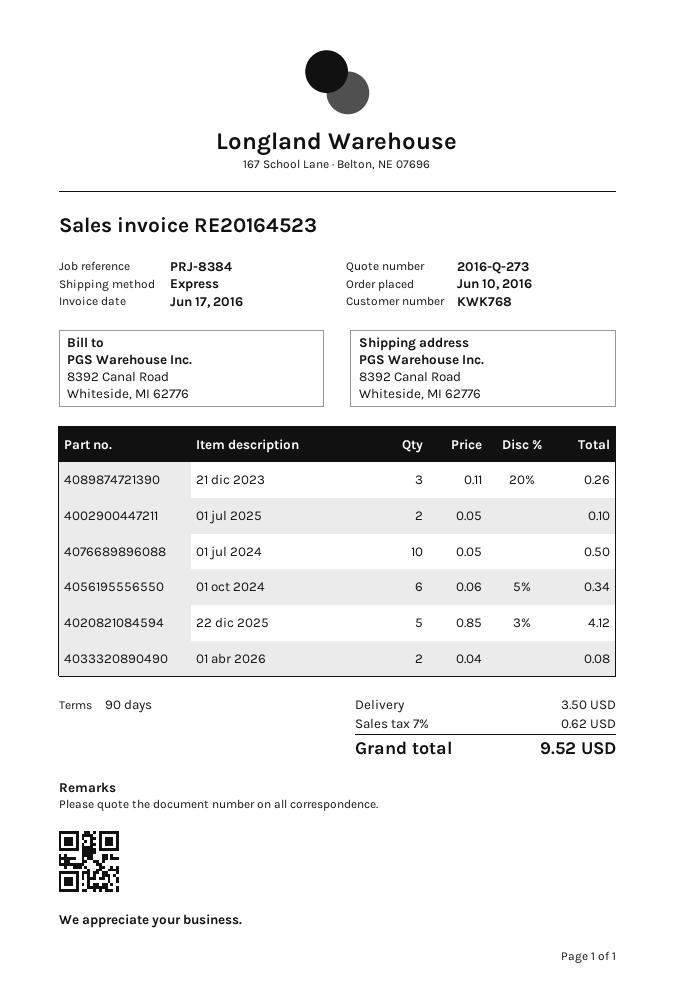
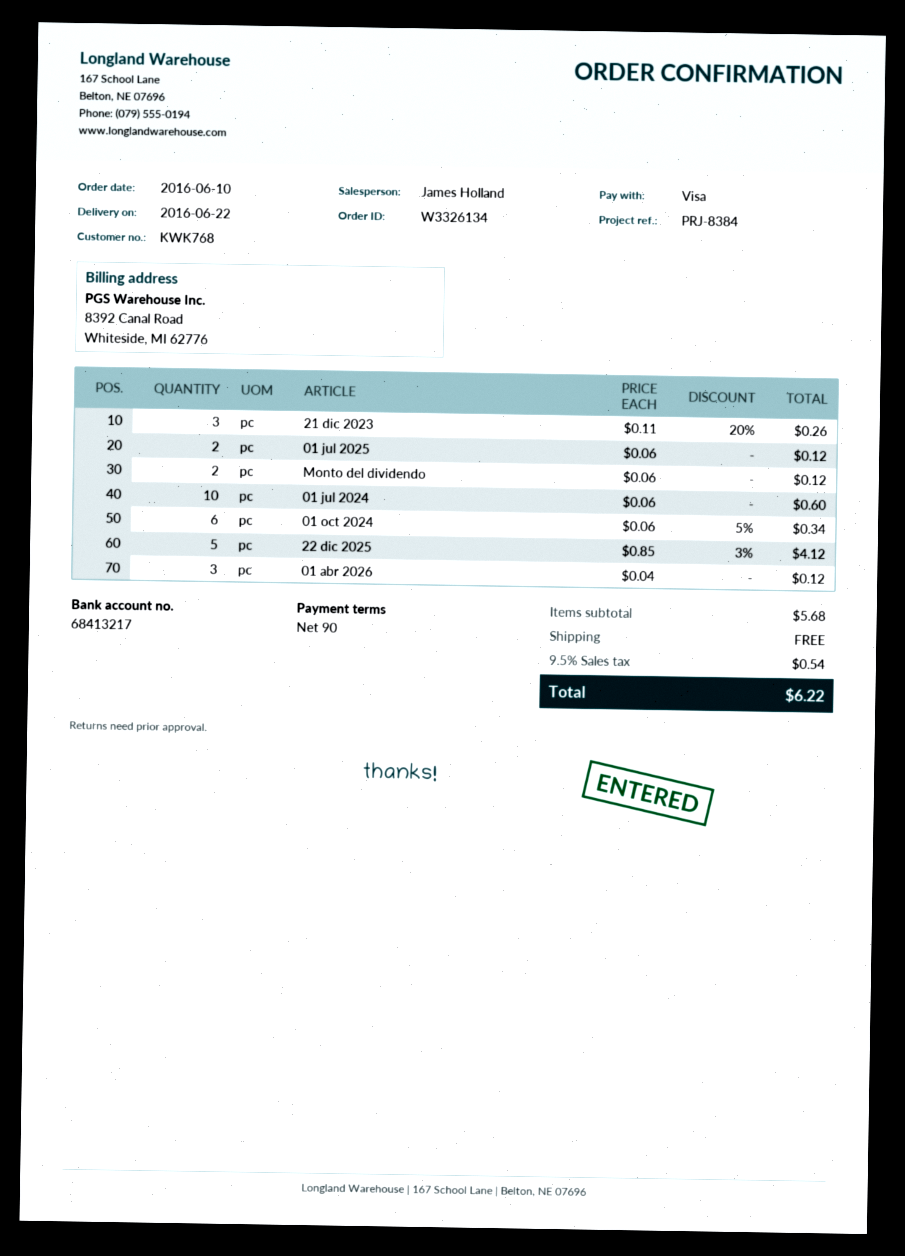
01 jul 2025: 2 x 0.05 = 0.10 -> 2 x 0.06 = 0.12
01 jul 2024: 10 x 0.05 = 0.50 -> 10 x 0.06 = 0.60
01 abr 2026: 2 x 0.04 = 0.08 -> 3 x 0.04 = 0.12
Monto del dividendo: none -> 2 x 0.06 = 0.12
shipping: 3.50 -> 0.00
tax: 7% = 0.62 -> 9.5% = 0.54
total: 9.52 -> 6.22

